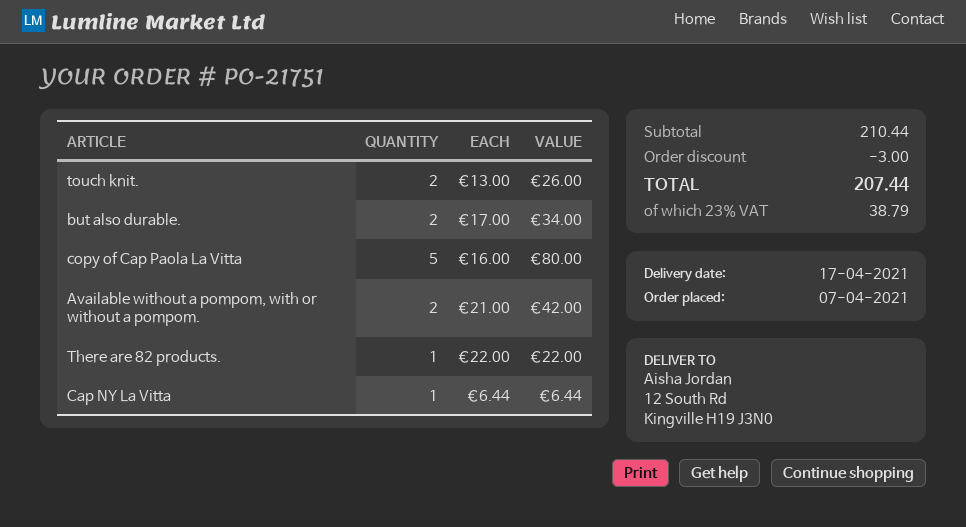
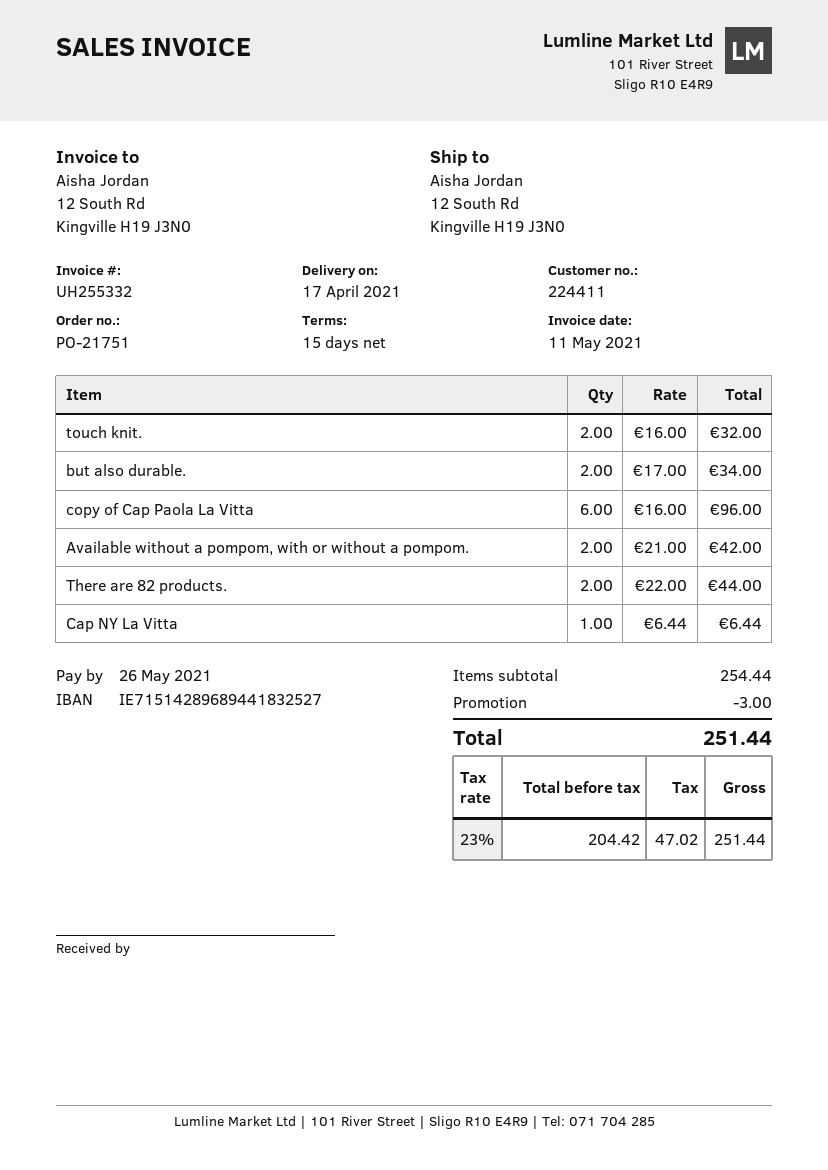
touch knit.: 2 x 13.00 = 26.00 -> 2 x 16.00 = 32.00
copy of Cap Paola La Vitta: 5 x 16.00 = 80.00 -> 6 x 16.00 = 96.00
There are 82 products.: 1 x 22.00 = 22.00 -> 2 x 22.00 = 44.00
subtotal: 210.44 -> 254.44
tax: 23% = 38.79 -> 23% = 47.02
total: 207.44 -> 251.44

